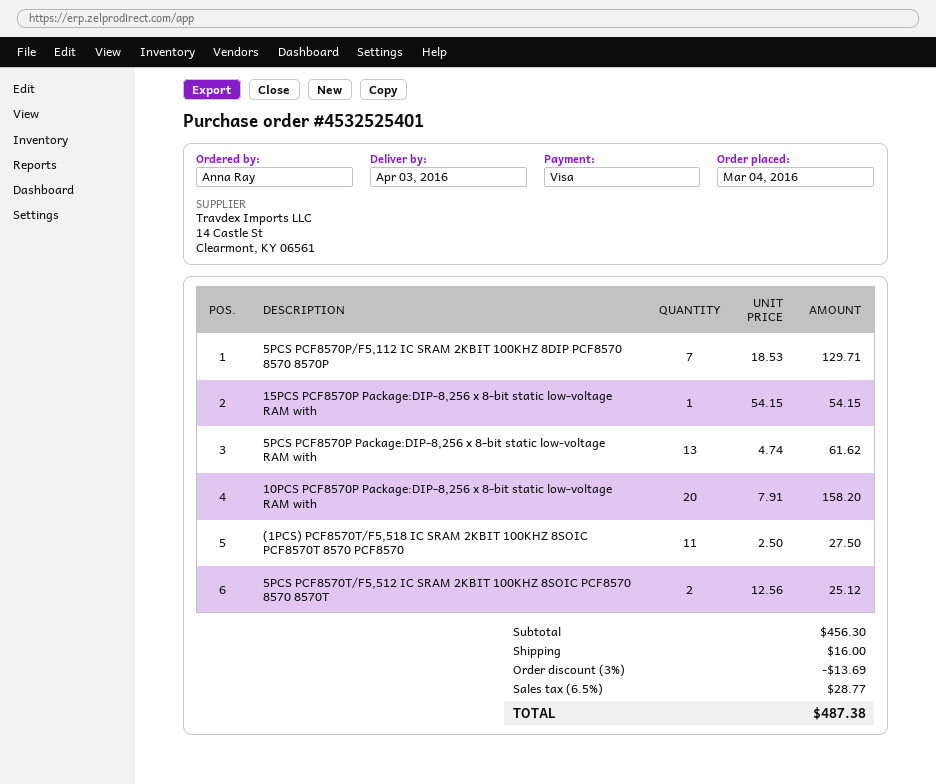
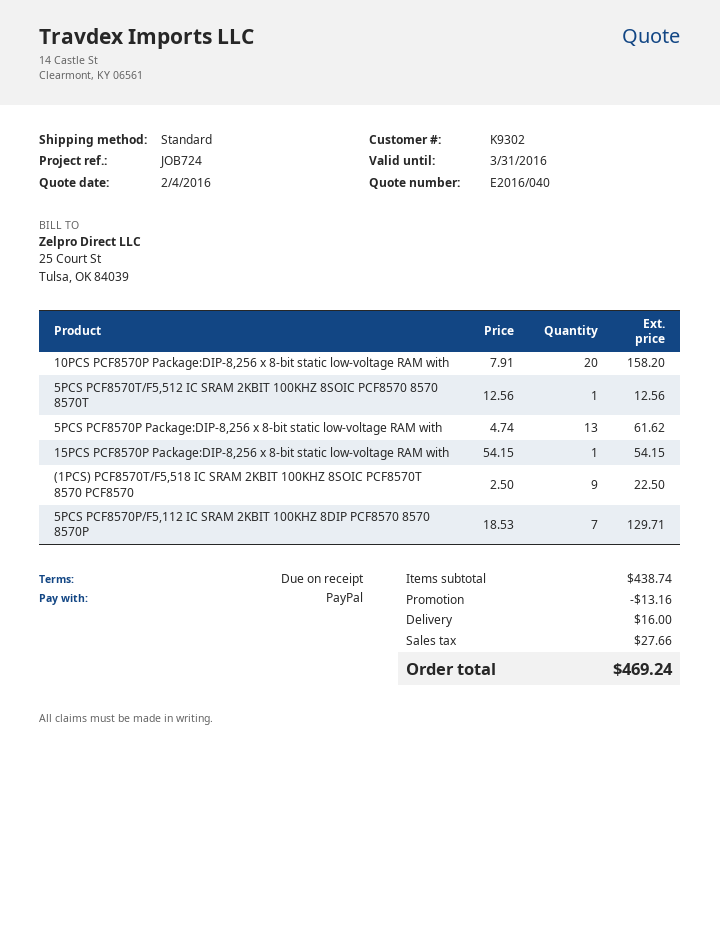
payment method: Visa -> PayPal
(1PCS) PCF8570T/F5,518 IC SRAM 2KBIT 100KHZ 8SOIC PCF8570T 8570 PCF8570: 11 x 2.50 = 27.50 -> 9 x 2.50 = 22.50
5PCS PCF8570T/F5,512 IC SRAM 2KBIT 100KHZ 8SOIC PCF8570 8570 8570T: 2 x 12.56 = 25.12 -> 1 x 12.56 = 12.56
subtotal: 456.30 -> 438.74
discount: 13.69 -> 13.16
tax: 28.77 -> 27.66
total: 487.38 -> 469.24

